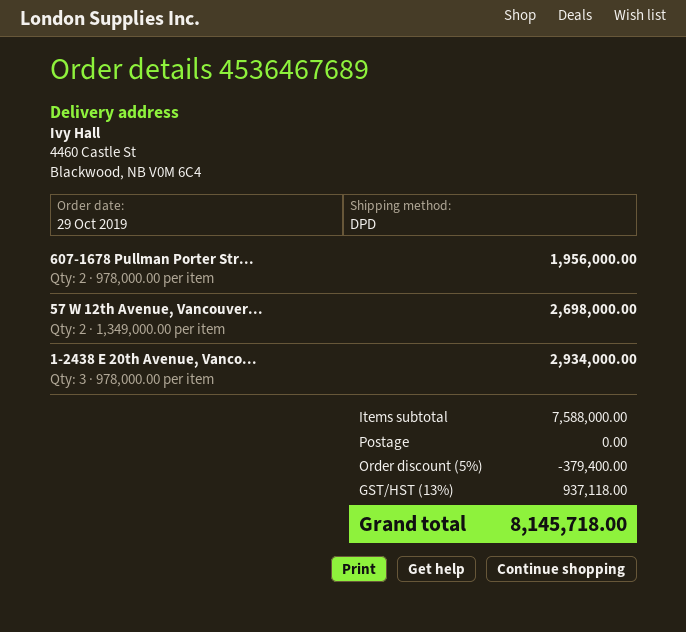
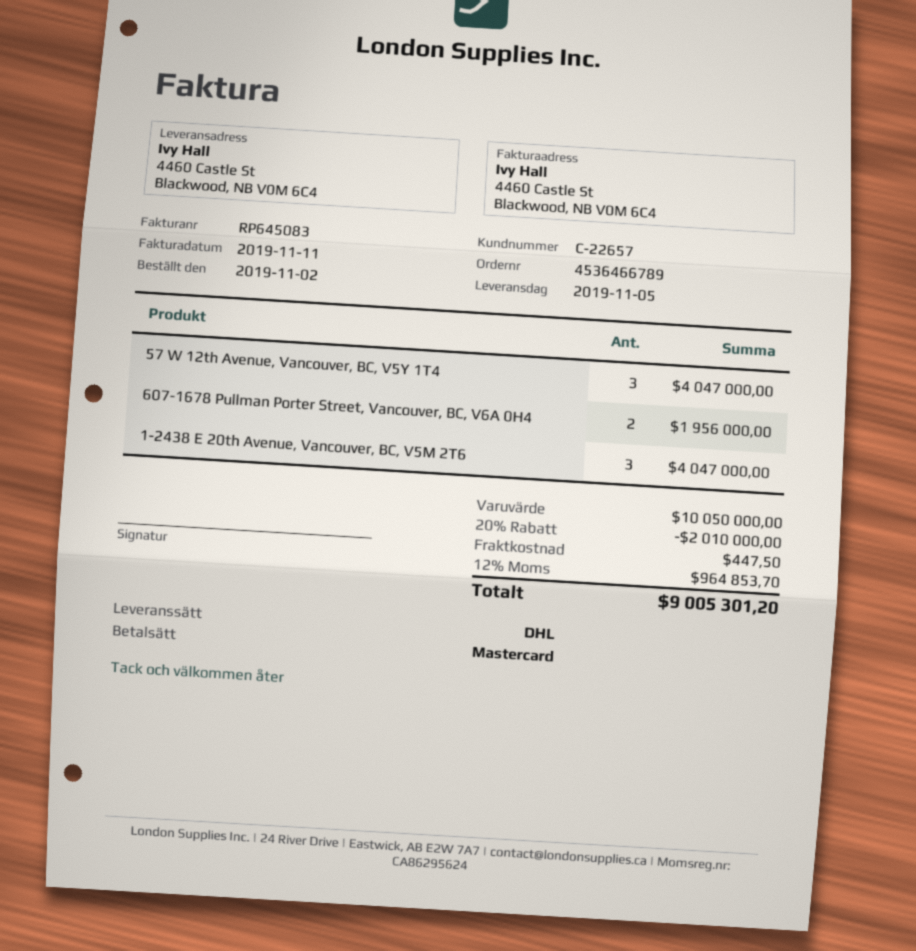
order number: 4536467689 -> 4536466789
order date: 2019-10-29 -> 2019-11-02
shipping method: DPD -> DHL
57 W 12th Avenue, Vancouver...: 2 for 2698000.00 -> 3 for 4047000.00
1-2438 E 20th Avenue, Vanco...: 3 for 2934000.00 -> 3 for 4047000.00
subtotal: 7588000.00 -> 10050000.00
discount: 5% = 379400.00 -> 20% = 2010000.00
shipping: 0.00 -> 447.50
tax: 13% = 937118.00 -> 12% = 964853.70
total: 8145718.00 -> 9005301.20

